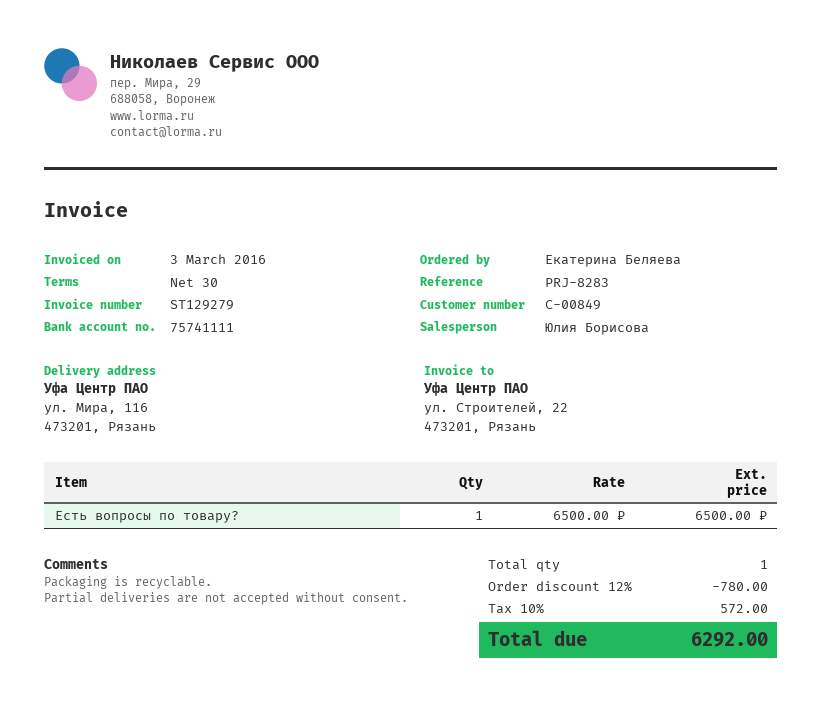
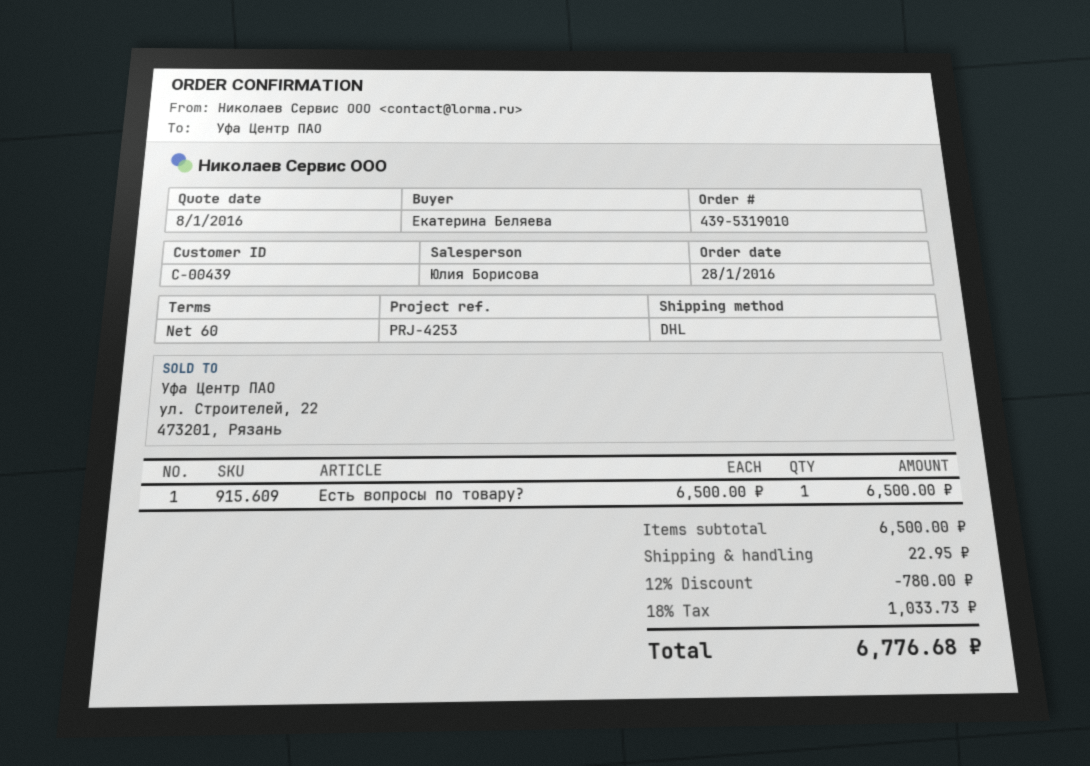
payment terms: 30 days -> 60 days
customer number: C-00849 -> C-00439
reference: PRJ-8283 -> PRJ-4253
shipping: none -> 22.95
tax: 10% = 572.00 -> 18% = 1033.73
total: 6292.00 -> 6776.68

